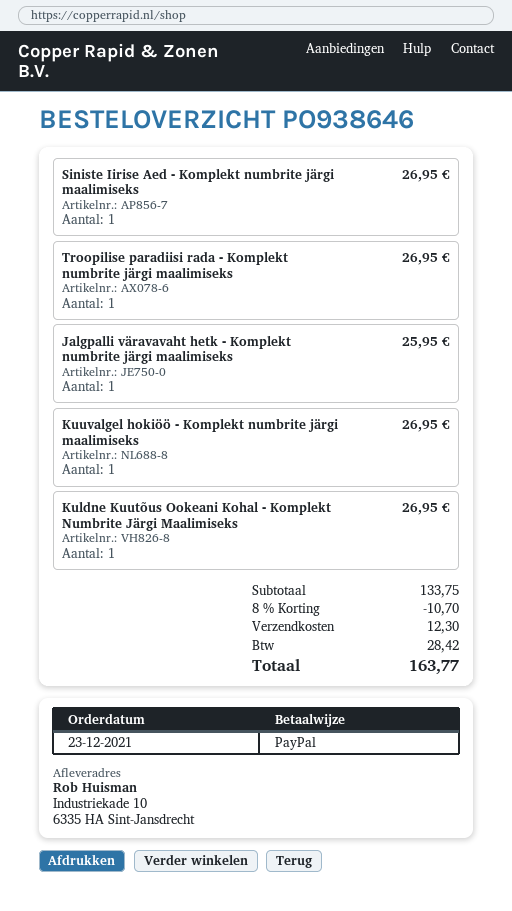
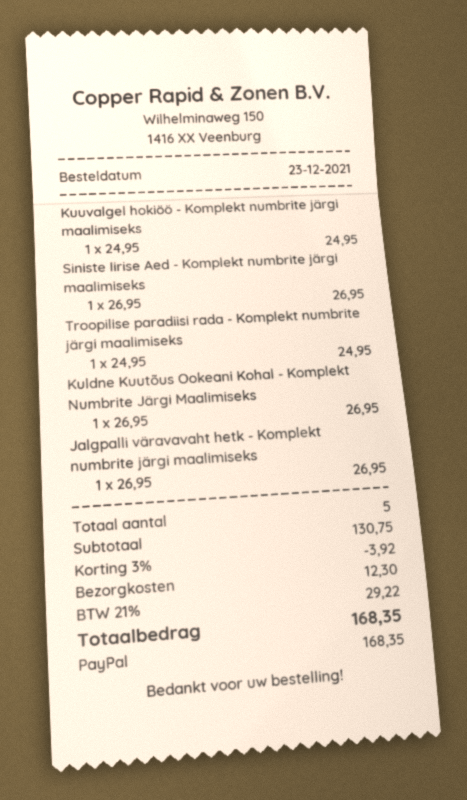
Troopilise paradiisi rada - Komplekt numbrite järgi maalimiseks: 1 for 26.95 -> 1 for 24.95
Jalgpalli väravavaht hetk - Komplekt numbrite järgi maalimiseks: 1 for 25.95 -> 1 for 26.95
Kuuvalgel hokiöö - Komplekt numbrite järgi maalimiseks: 1 for 26.95 -> 1 for 24.95
subtotal: 133.75 -> 130.75
discount: 8% = 10.70 -> 3% = 3.92
tax: 28.42 -> 29.22
total: 163.77 -> 168.35

